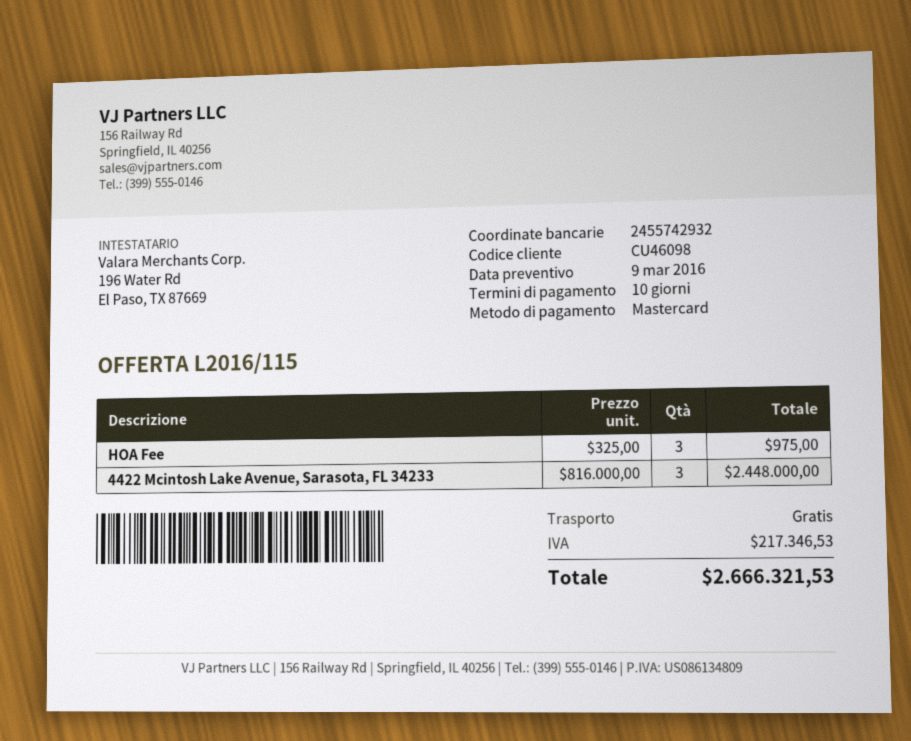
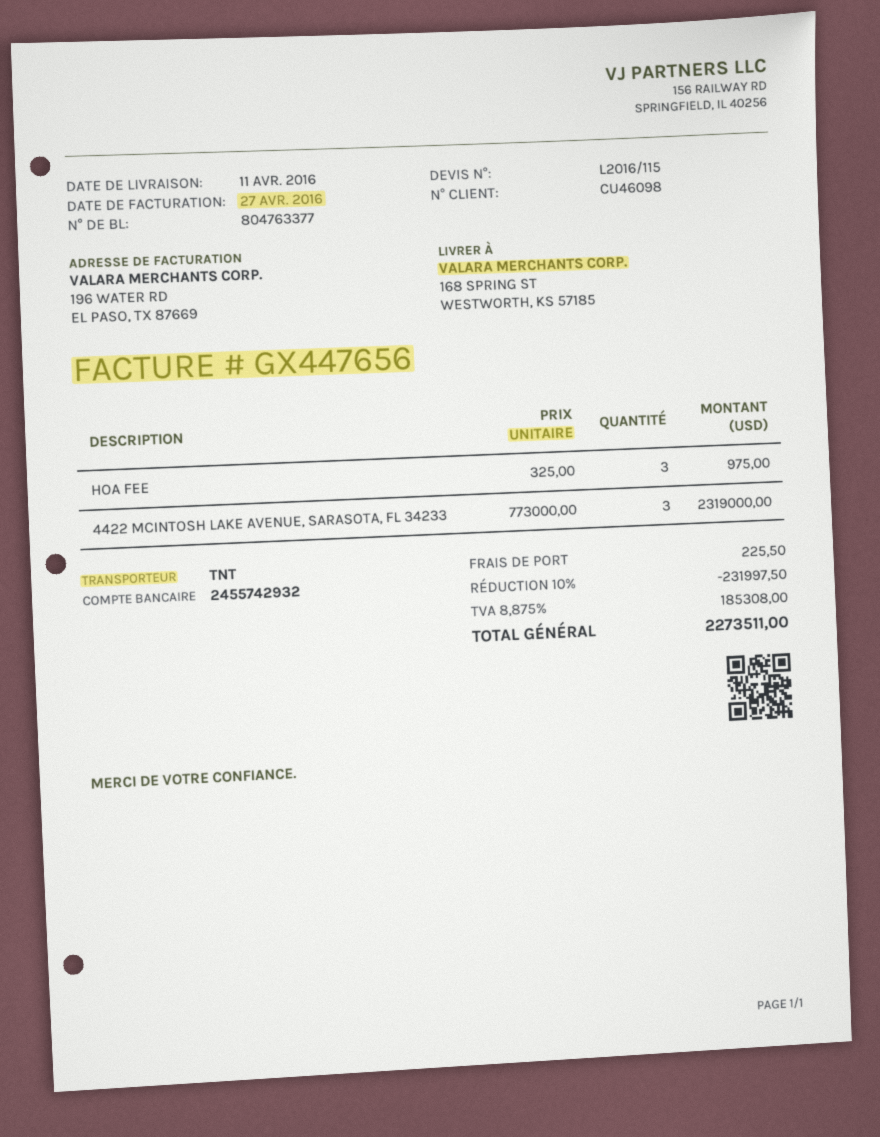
4422 Mcintosh Lake Avenue, Sarasota, FL 34233: 3 x 816000.00 = 2448000.00 -> 3 x 773000.00 = 2319000.00
discount: none -> 10% = 231997.50
shipping: 0.00 -> 225.50
tax: 217346.53 -> 185308.00
total: 2666321.53 -> 2273511.00

